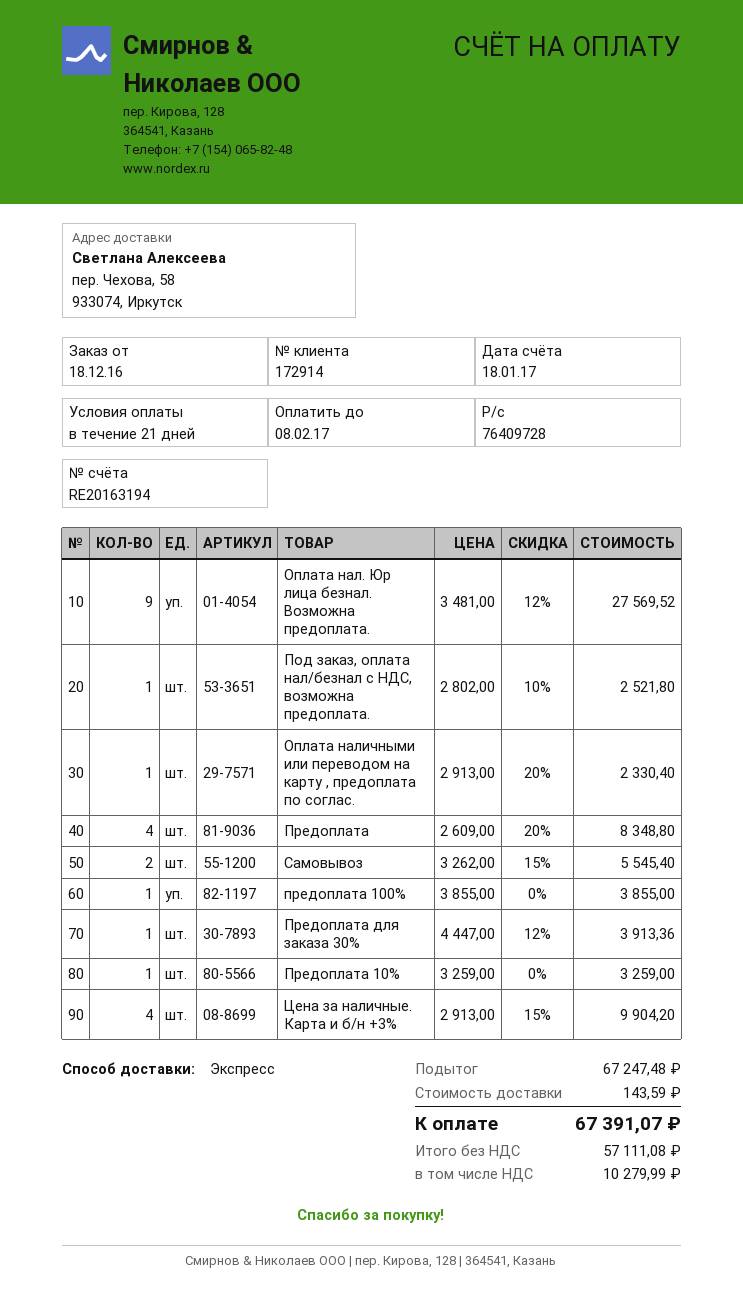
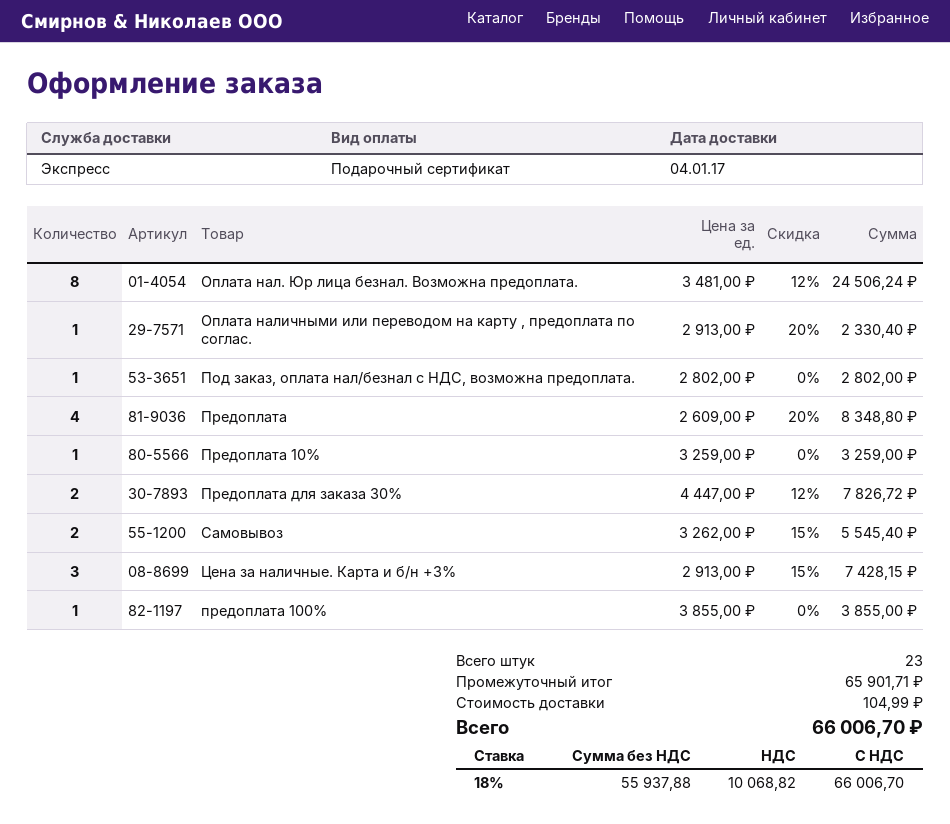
Оплата нал. Юр лица безнал. Возможна предоплата.: 9 x 3481.00 - 12% = 27569.52 -> 8 x 3481.00 - 12% = 24506.24
Под заказ, оплата нал/безнал с НДС, возможна предоплата.: 1 x 2802.00 - 10% = 2521.80 -> 1 x 2802.00 = 2802.00
Предоплата для заказа 30%: 1 x 4447.00 - 12% = 3913.36 -> 2 x 4447.00 - 12% = 7826.72
Цена за наличные. Карта и б/н +3%: 4 x 2913.00 - 15% = 9904.20 -> 3 x 2913.00 - 15% = 7428.15
subtotal: 67247.48 -> 65901.71
shipping: 143.59 -> 104.99
net: 57111.08 -> 55937.88
tax: 10279.99 -> 10068.82
total: 67391.07 -> 66006.70

